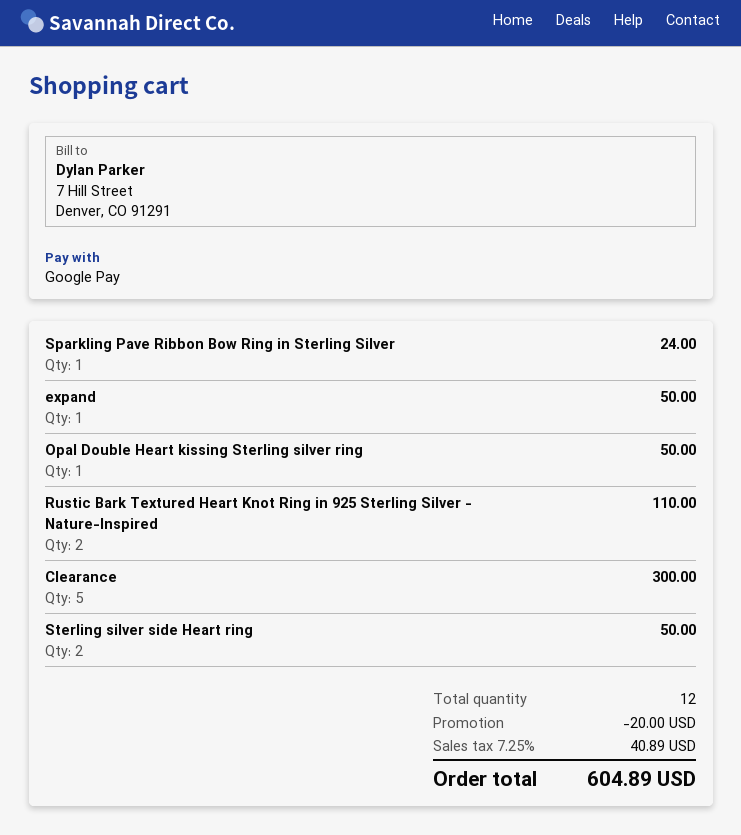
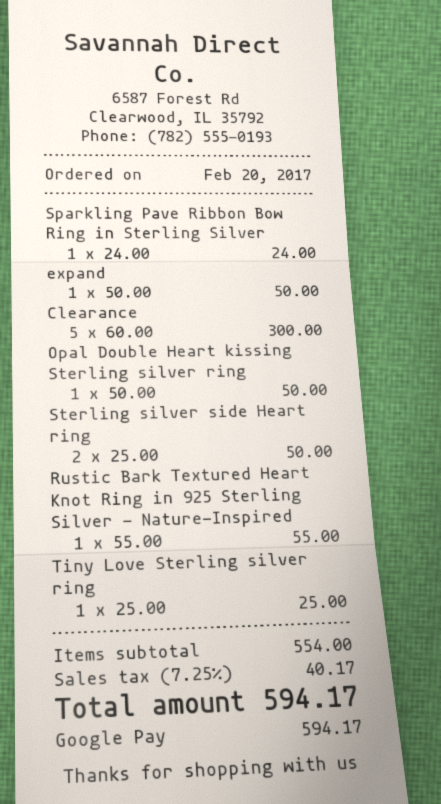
Rustic Bark Textured Heart Knot Ring in 925 Sterling Silver - Nature-Inspired: 2 for 110.00 -> 1 for 55.00
Tiny Love Sterling silver ring: none -> 1 for 25.00
discount: 20.00 -> none
tax: 7.25% = 40.89 -> 7.25% = 40.17
total: 604.89 -> 594.17

